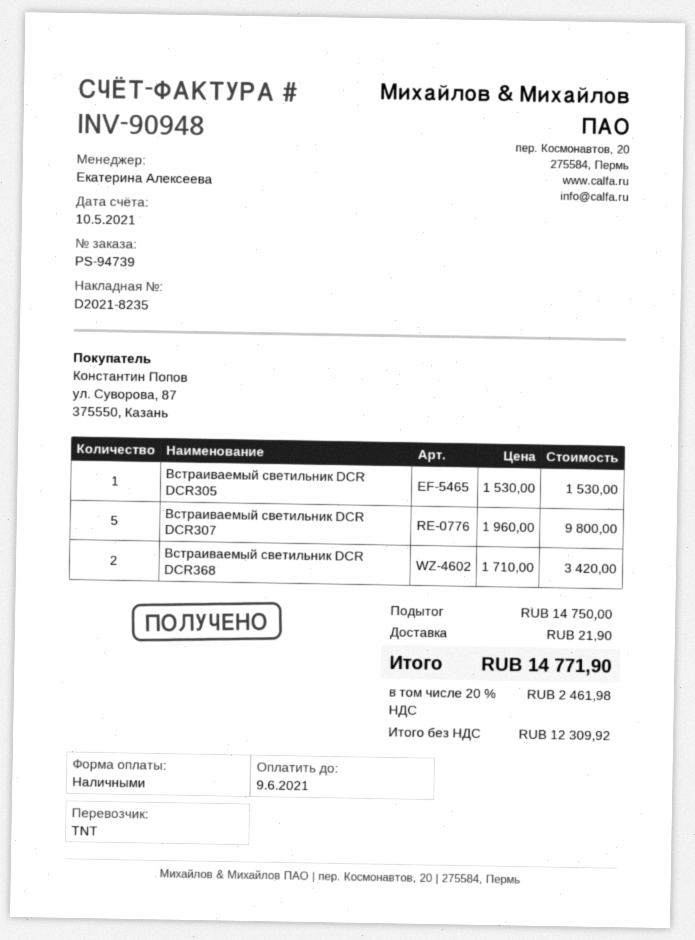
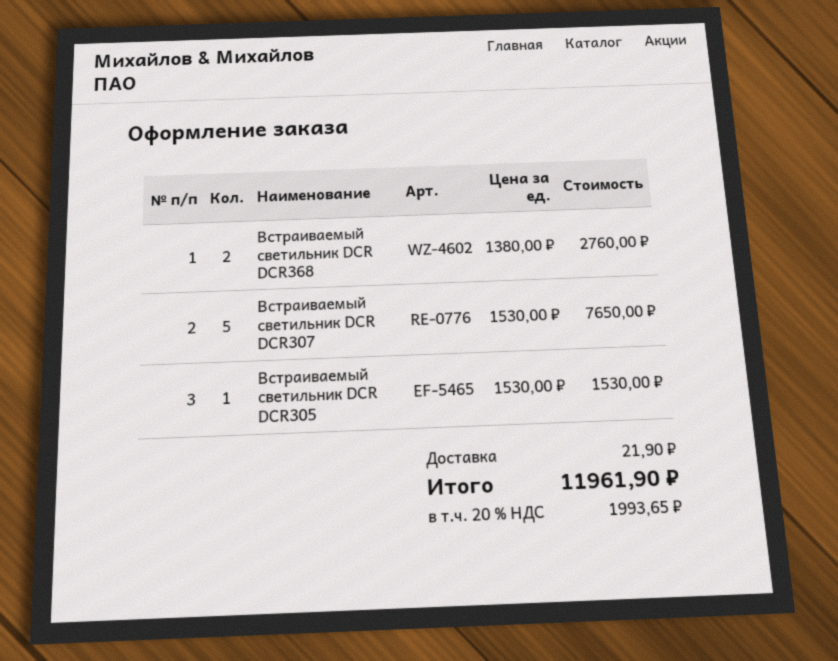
Встраиваемый светильник DCR DCR307: 5 x 1960.00 = 9800.00 -> 5 x 1530.00 = 7650.00
Встраиваемый светильник DCR DCR368: 2 x 1710.00 = 3420.00 -> 2 x 1380.00 = 2760.00
tax: 20% = 2461.98 -> 20% = 1993.65
total: 14771.90 -> 11961.90

